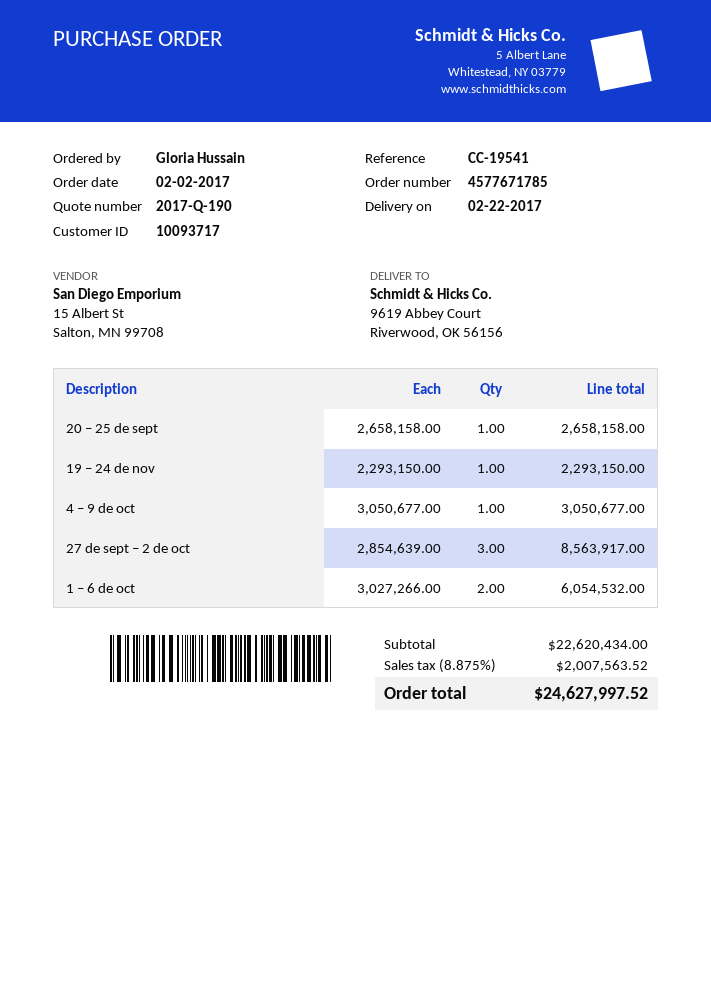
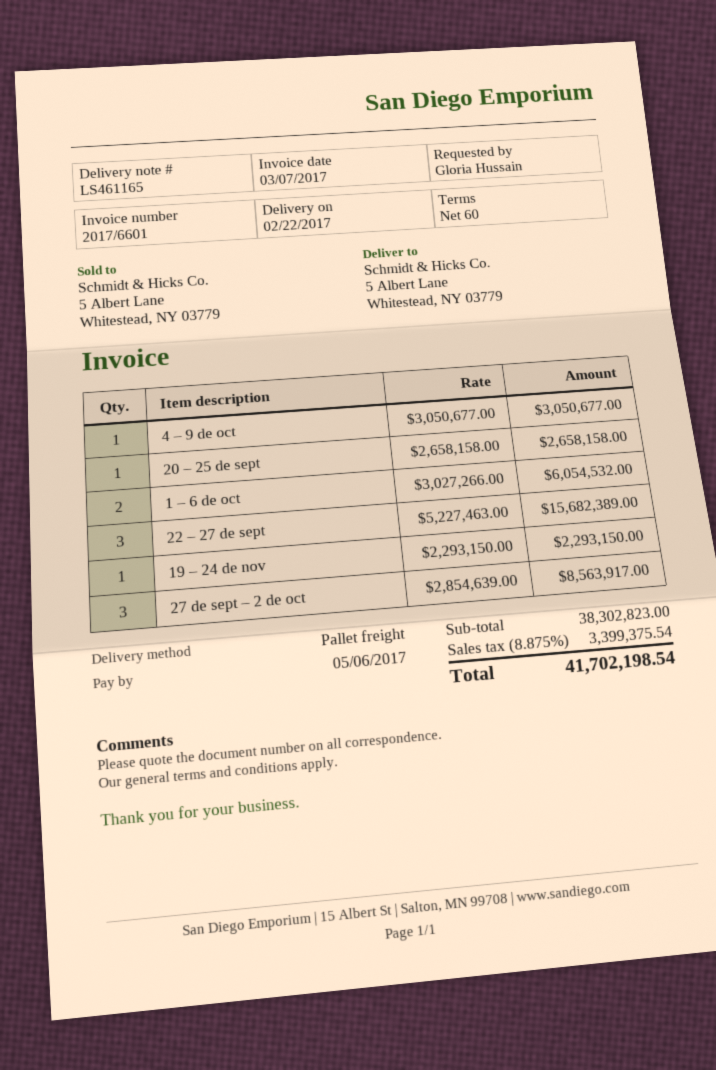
ship to: 9619 Abbey Court, Riverwood, OK 56156 -> 5 Albert Lane, Whitestead, NY 03779
22 – 27 de sept: none -> 3 x 5227463.00 = 15682389.00
subtotal: 22620434.00 -> 38302823.00
tax: 8.875% = 2007563.52 -> 8.875% = 3399375.54
total: 24627997.52 -> 41702198.54

